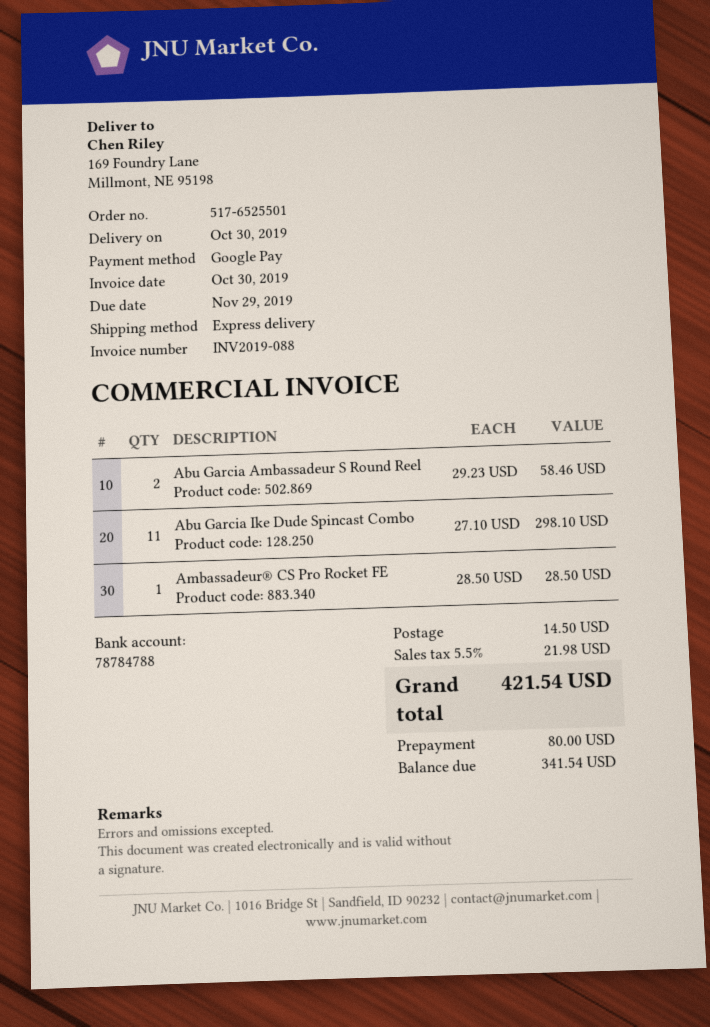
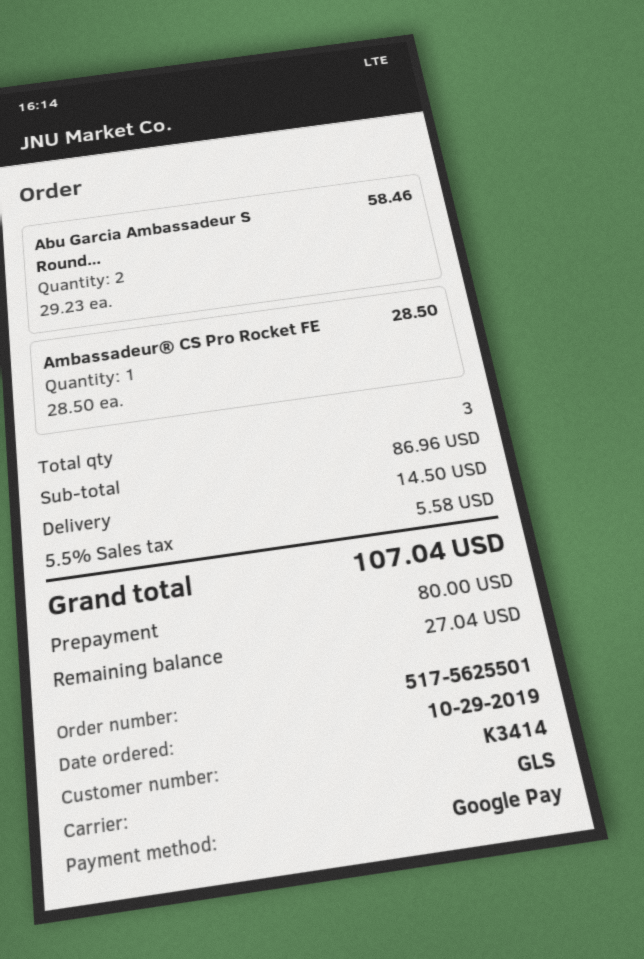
order number: 517-6525501 -> 517-5625501
shipping method: express -> GLS
Abu Garcia Ike Dude Spincast Combo: 11 x 27.10 = 298.10 -> none
tax: 5.5% = 21.98 -> 5.5% = 5.58
total: 421.54 -> 107.04
balance: 341.54 -> 27.04

